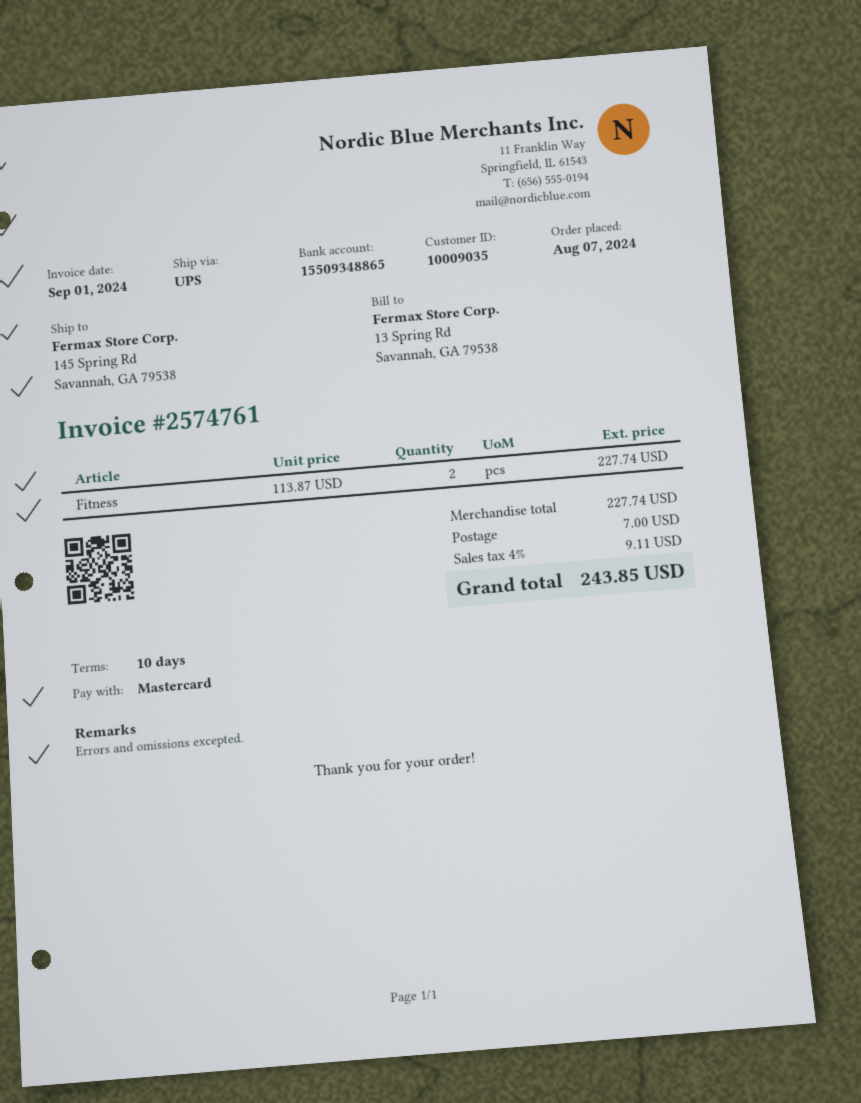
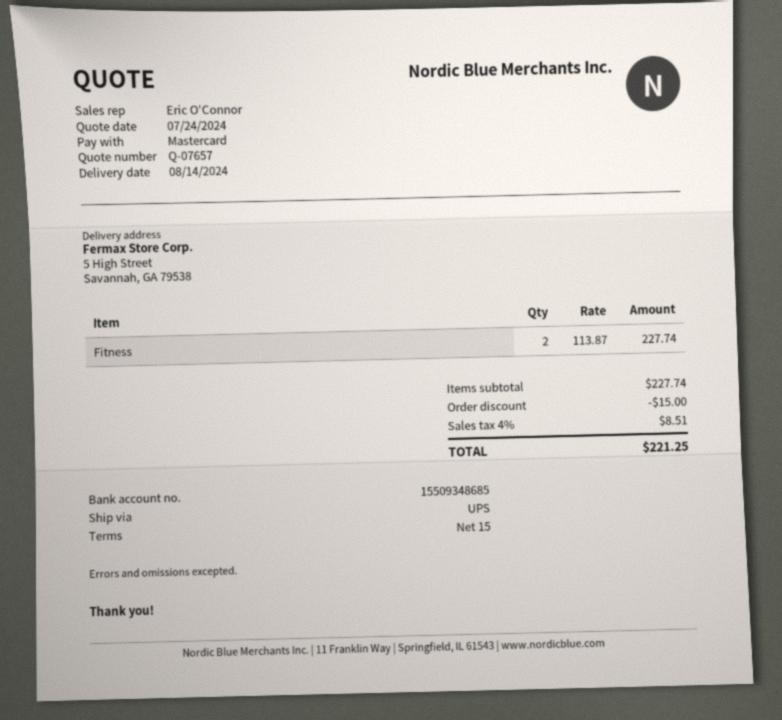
payment terms: 10 days -> 15 days
bank account: 15509348865 -> 15509348685
ship to: 145 Spring Rd, Savannah, GA 79538 -> 5 High Street, Savannah, GA 79538
discount: none -> 15.00
shipping: 7.00 -> none
tax: 4% = 9.11 -> 4% = 8.51
total: 243.85 -> 221.25

